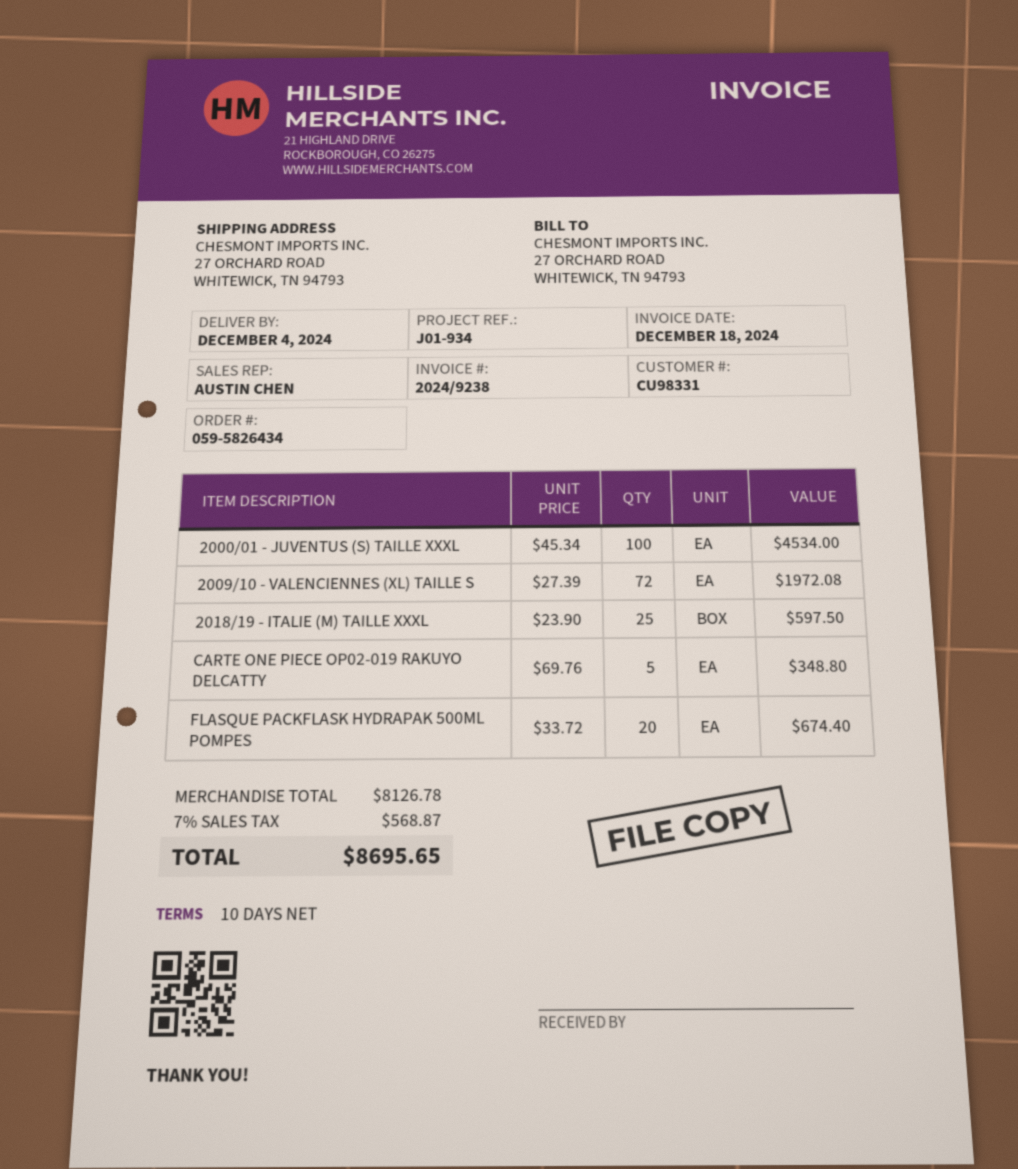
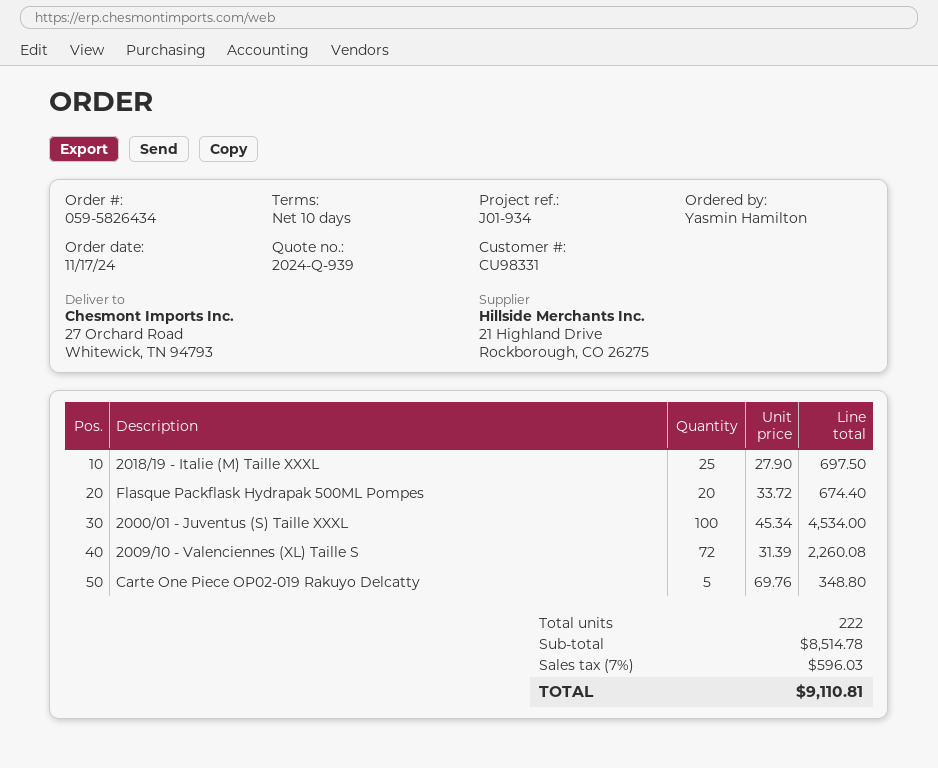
2009/10 - VALENCIENNES (XL) TAILLE S: 72 x 27.39 = 1972.08 -> 72 x 31.39 = 2260.08
2018/19 - ITALIE (M) TAILLE XXXL: 25 x 23.90 = 597.50 -> 25 x 27.90 = 697.50
subtotal: 8126.78 -> 8514.78
tax: 7% = 568.87 -> 7% = 596.03
total: 8695.65 -> 9110.81

